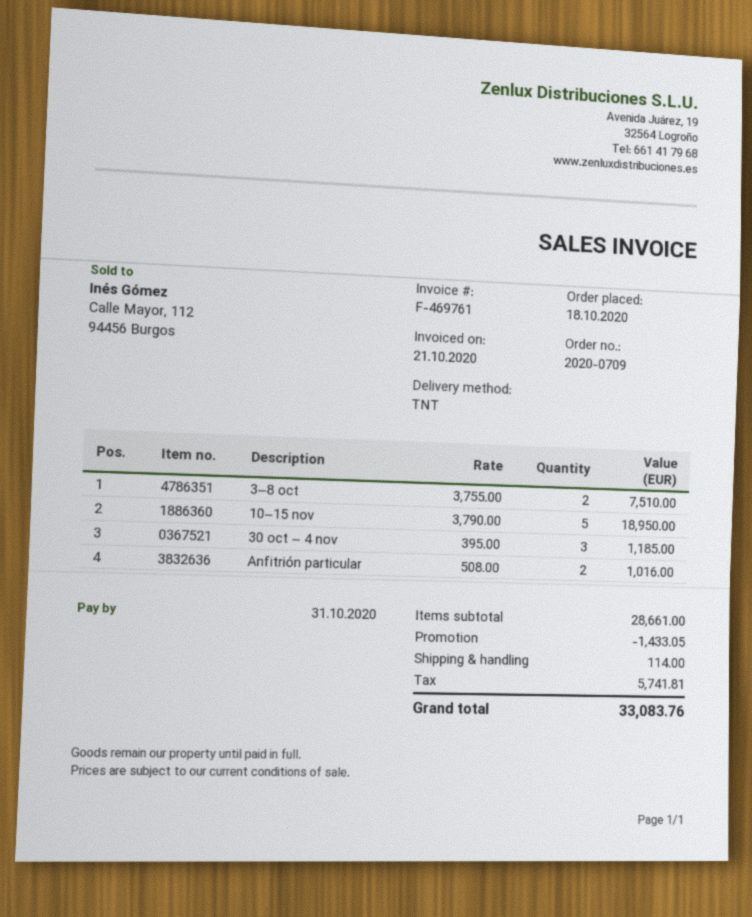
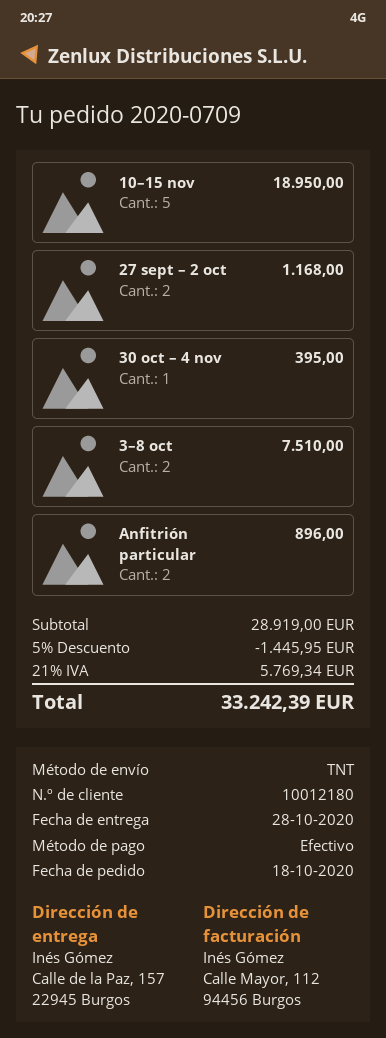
30 oct – 4 nov: 3 for 1185.00 -> 1 for 395.00
Anfitrión particular: 2 for 1016.00 -> 2 for 896.00
27 sept – 2 oct: none -> 2 for 1168.00
subtotal: 28661.00 -> 28919.00
discount: 1433.05 -> 1445.95
shipping: 114.00 -> none
tax: 5741.81 -> 5769.34
total: 33083.76 -> 33242.39

